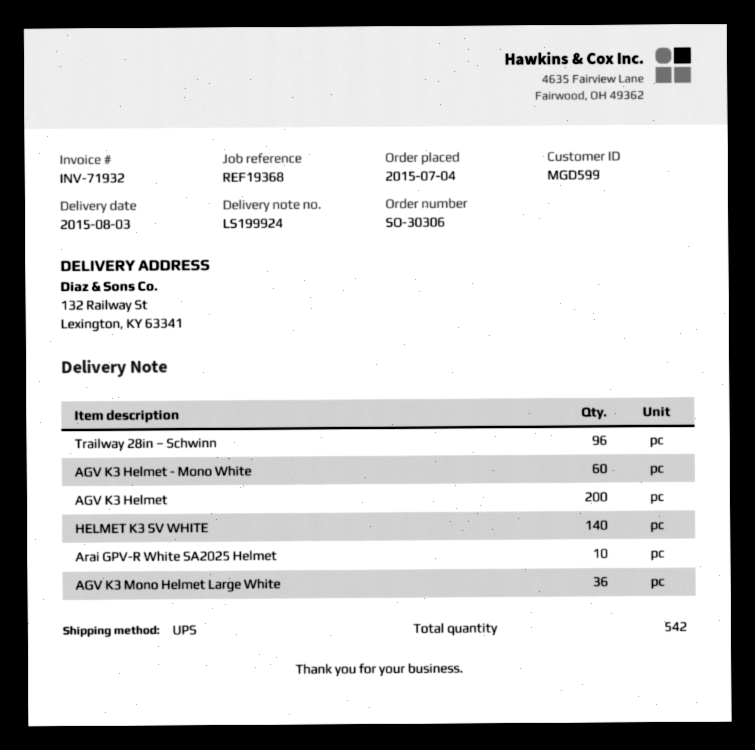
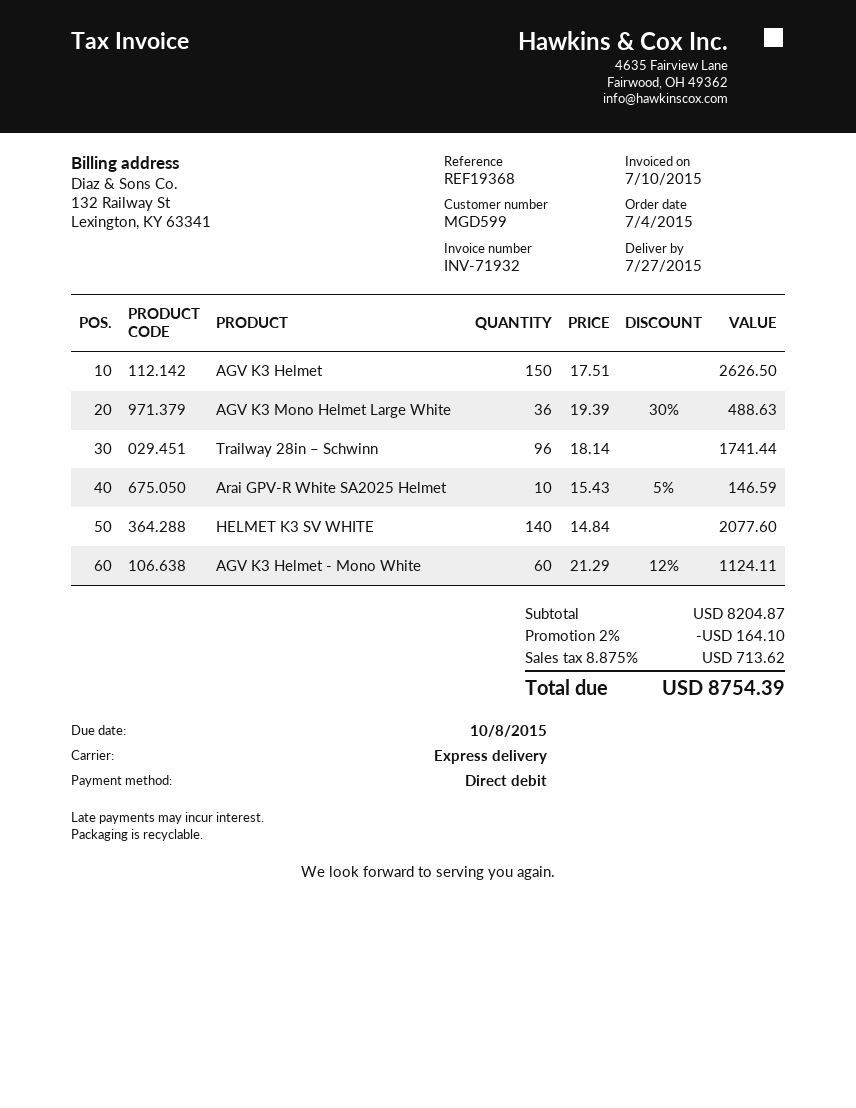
delivery date: 2015-08-03 -> 2015-07-27
shipping method: UPS -> express
AGV K3 Helmet: 200 -> 150

